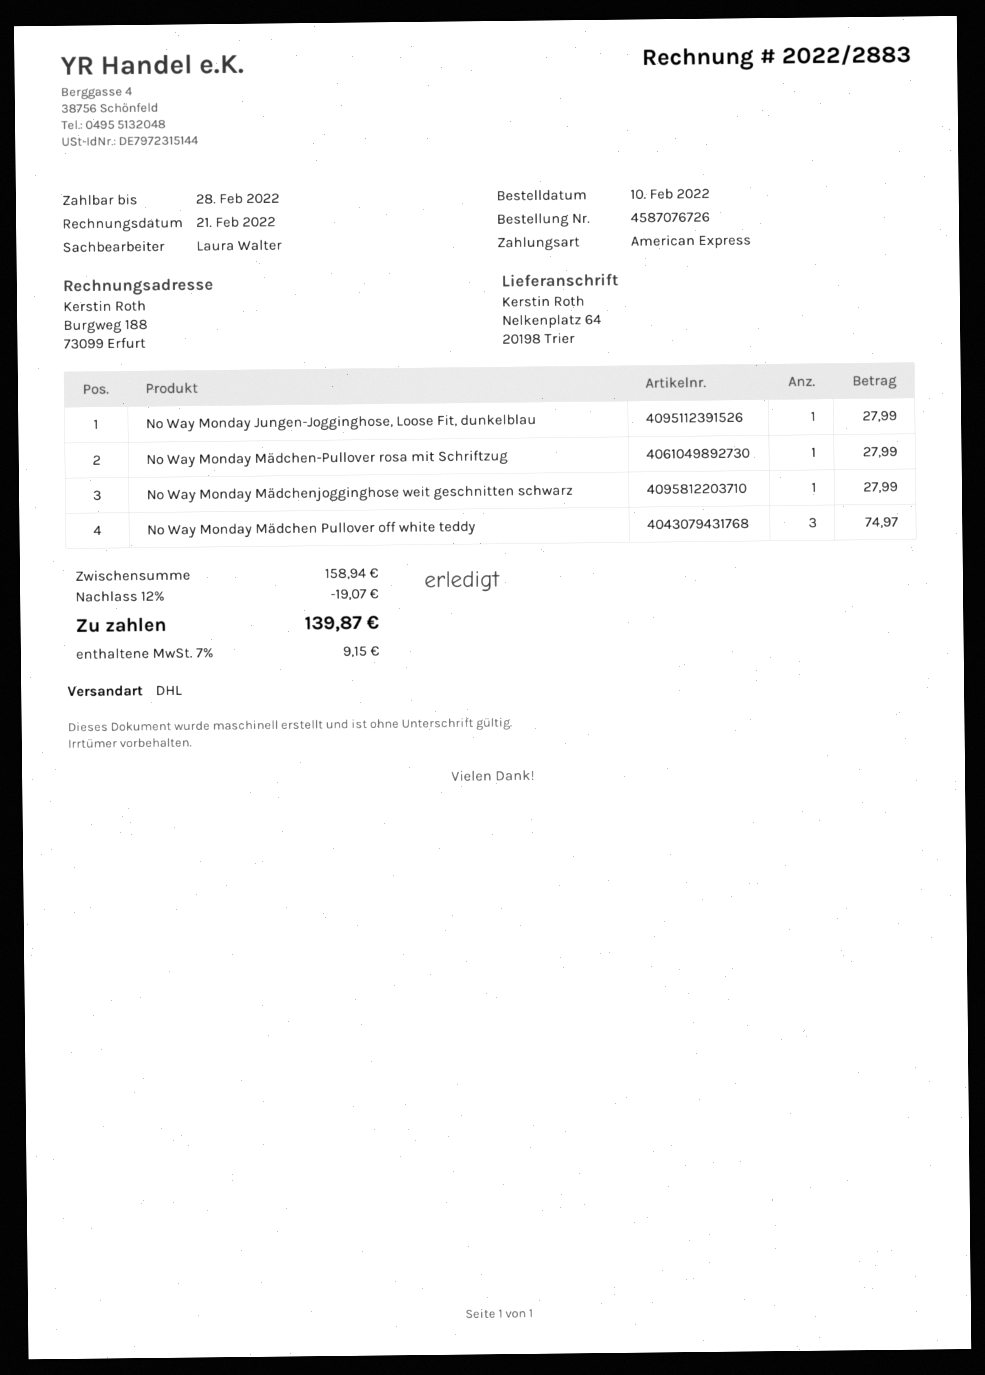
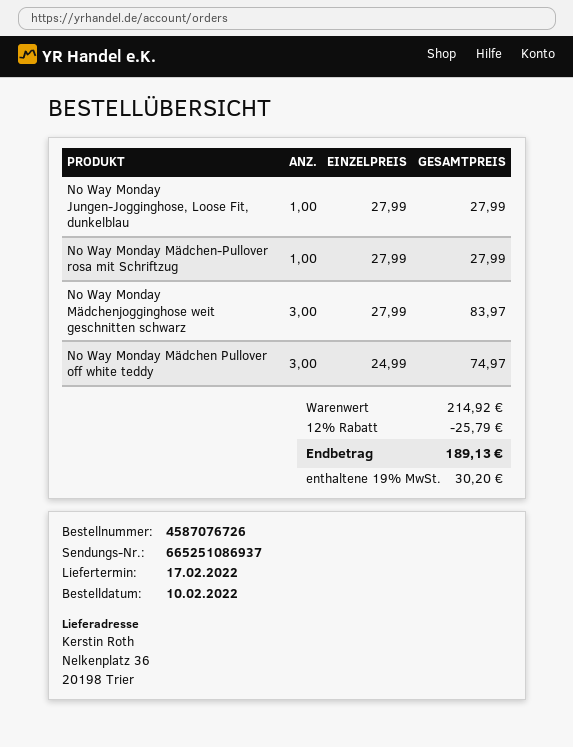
ship to: Nelkenplatz 64, 20198 Trier -> Nelkenplatz 36, 20198 Trier
No Way Monday Mädchenjogginghose weit geschnitten schwarz: 1 for 27.99 -> 3 for 83.97
subtotal: 158.94 -> 214.92
discount: 12% = 19.07 -> 12% = 25.79
tax: 7% = 9.15 -> 19% = 30.20
total: 139.87 -> 189.13

